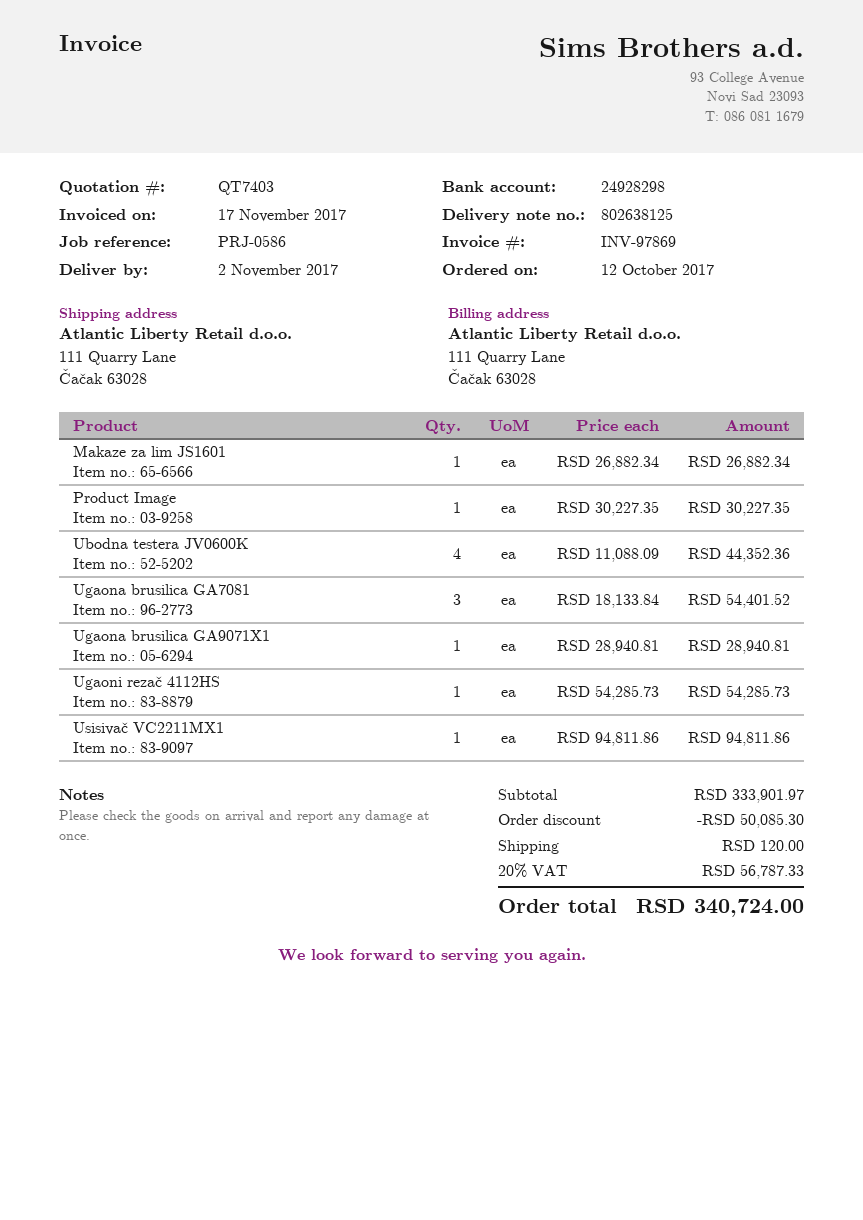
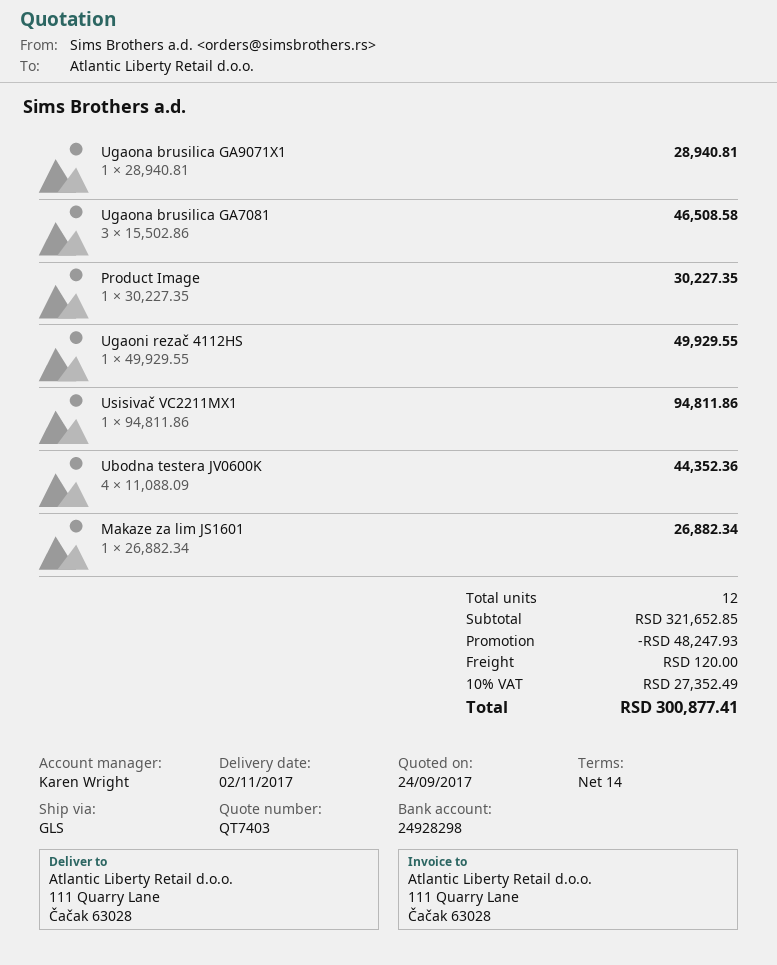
Ugaona brusilica GA7081: 3 x 18133.84 = 54401.52 -> 3 x 15502.86 = 46508.58
Ugaoni rezač 4112HS: 1 x 54285.73 = 54285.73 -> 1 x 49929.55 = 49929.55
subtotal: 333901.97 -> 321652.85
discount: 50085.30 -> 48247.93
tax: 20% = 56787.33 -> 10% = 27352.49
total: 340724.00 -> 300877.41

